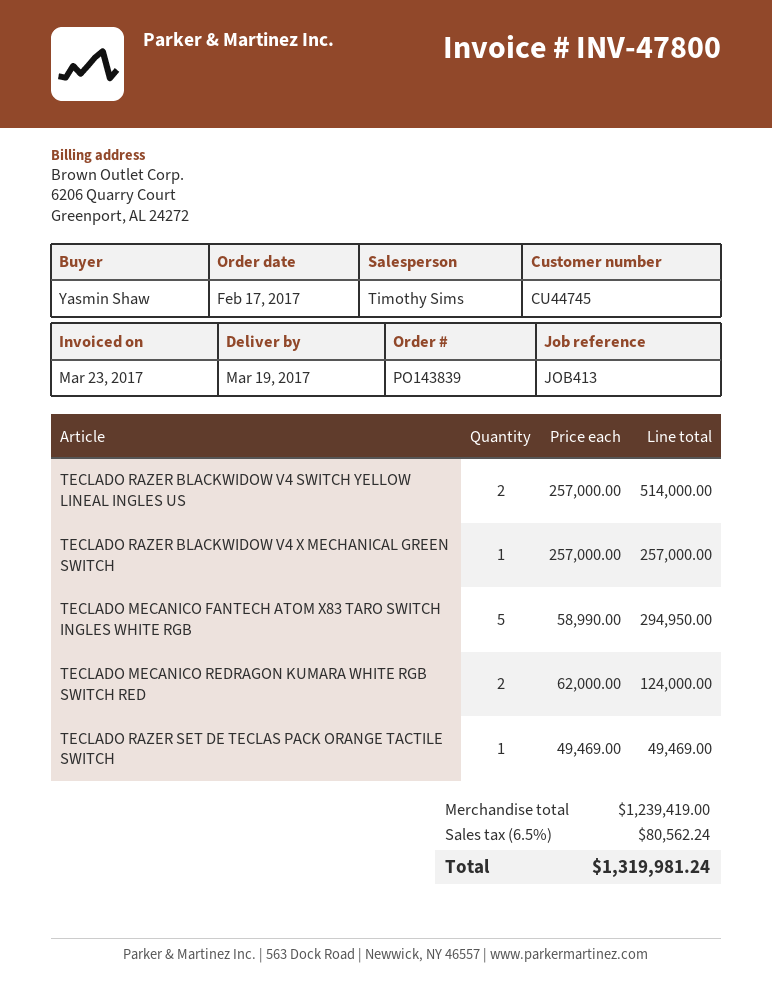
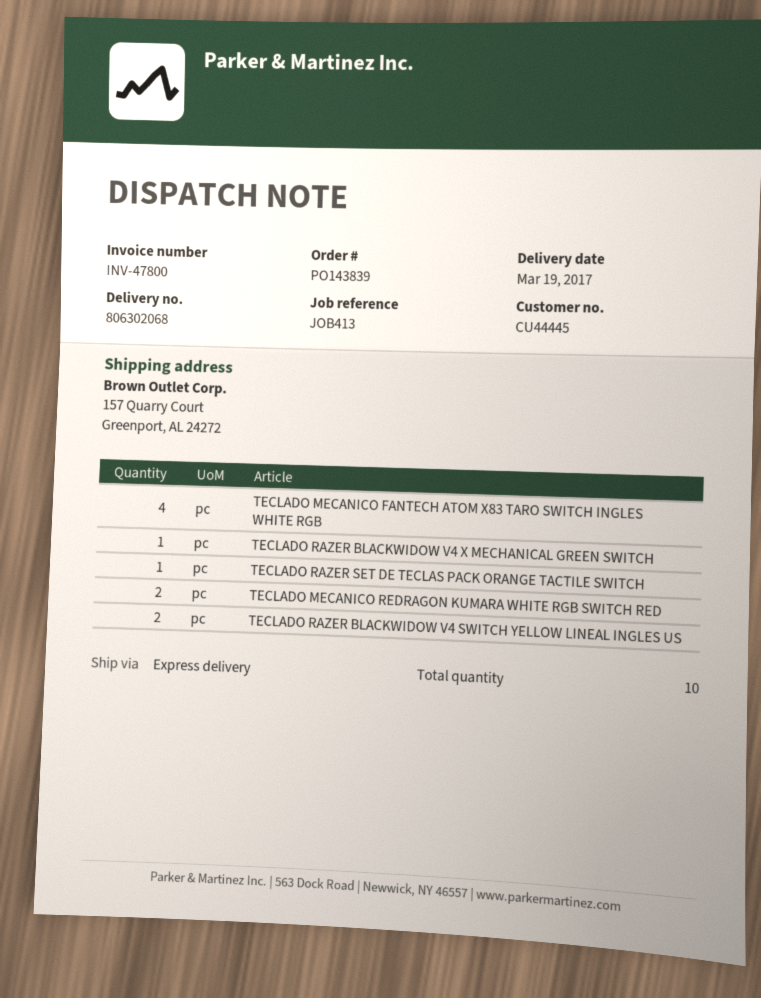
customer number: CU44745 -> CU44445
TECLADO MECANICO FANTECH ATOM X83 TARO SWITCH INGLES WHITE RGB: 5 -> 4

